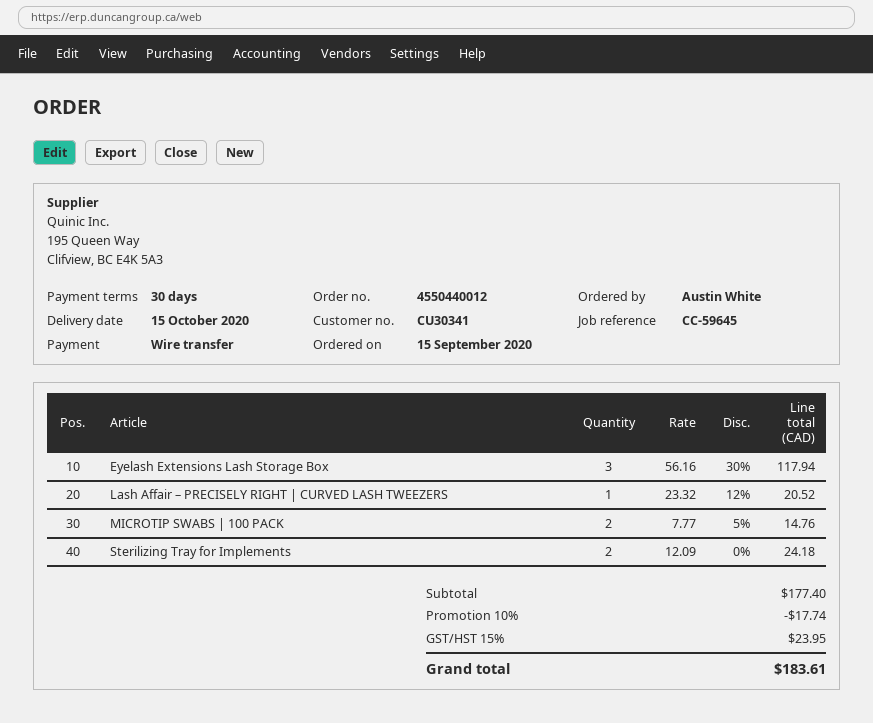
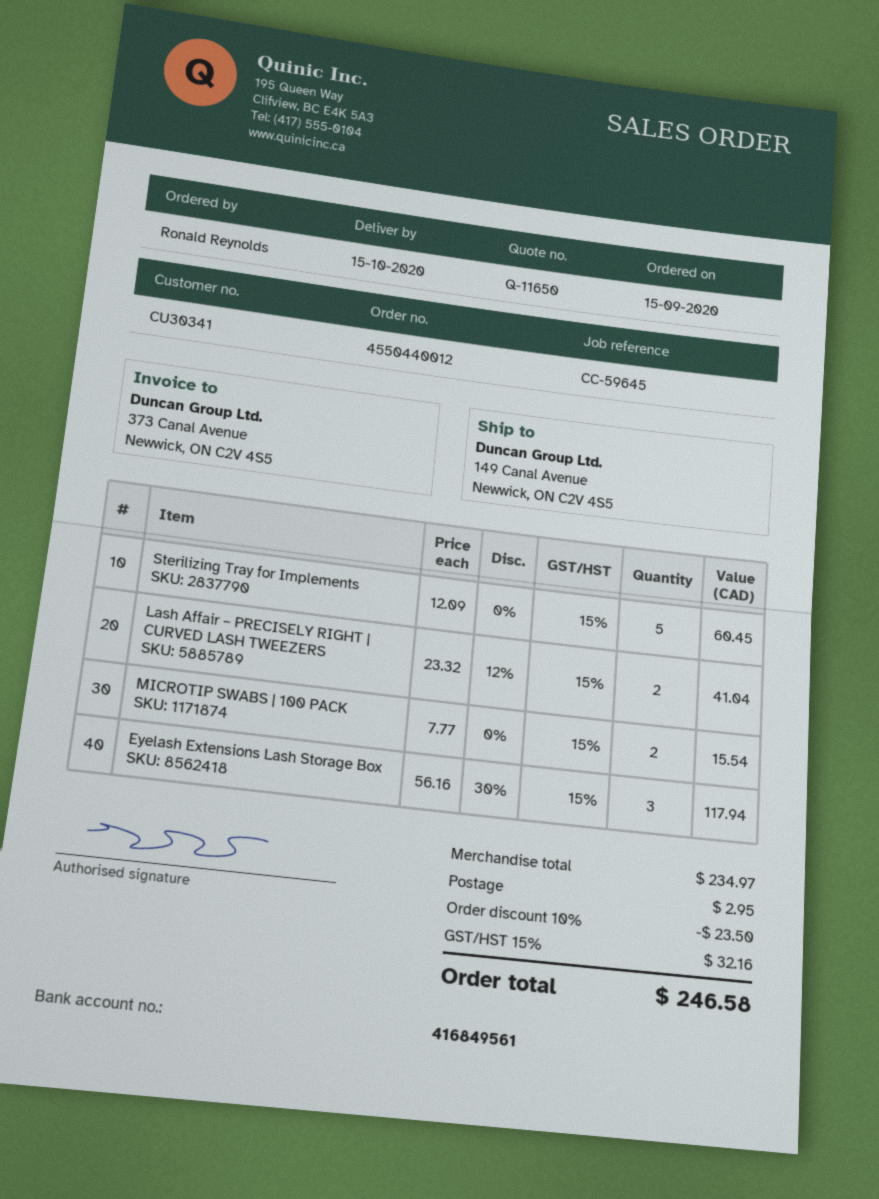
ordered by: Austin White -> Ronald Reynolds
Lash Affair – PRECISELY RIGHT | CURVED LASH TWEEZERS: 1 x 23.32 - 12% = 20.52 -> 2 x 23.32 - 12% = 41.04
MICROTIP SWABS | 100 PACK: 2 x 7.77 - 5% = 14.76 -> 2 x 7.77 = 15.54
Sterilizing Tray for Implements: 2 x 12.09 = 24.18 -> 5 x 12.09 = 60.45
subtotal: 177.40 -> 234.97
discount: 10% = 17.74 -> 10% = 23.50
shipping: none -> 2.95
tax: 15% = 23.95 -> 15% = 32.16
total: 183.61 -> 246.58

